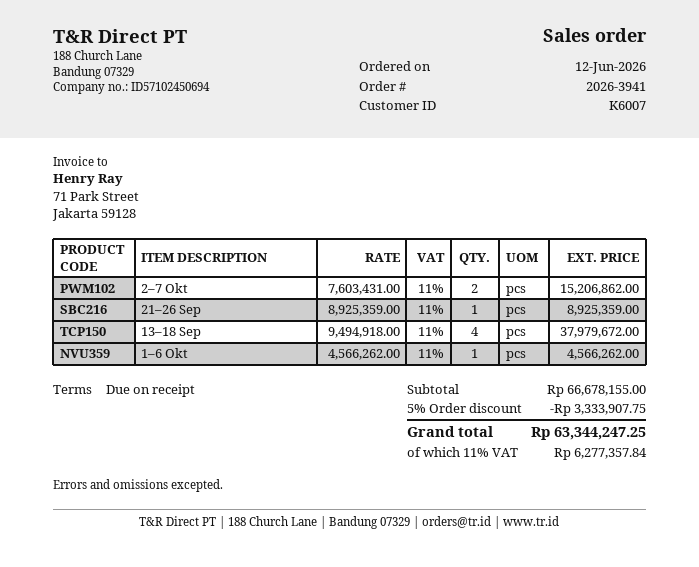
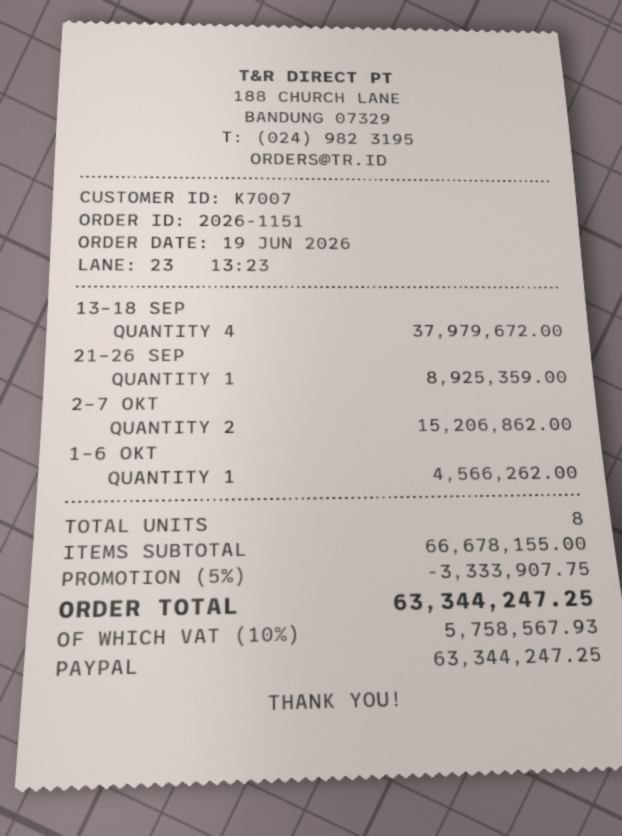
order number: 2026-3941 -> 2026-1151
order date: 2026-06-12 -> 2026-06-19
customer number: K6007 -> K7007
tax: 11% = 6277357.84 -> 10% = 5758567.93

